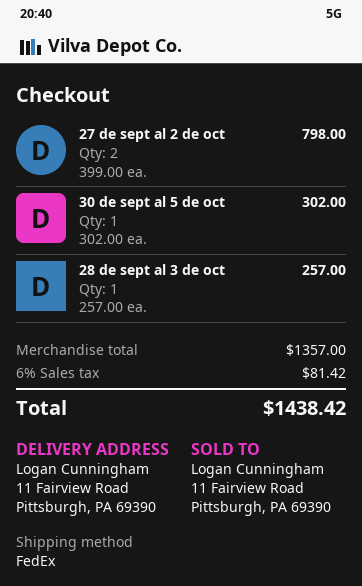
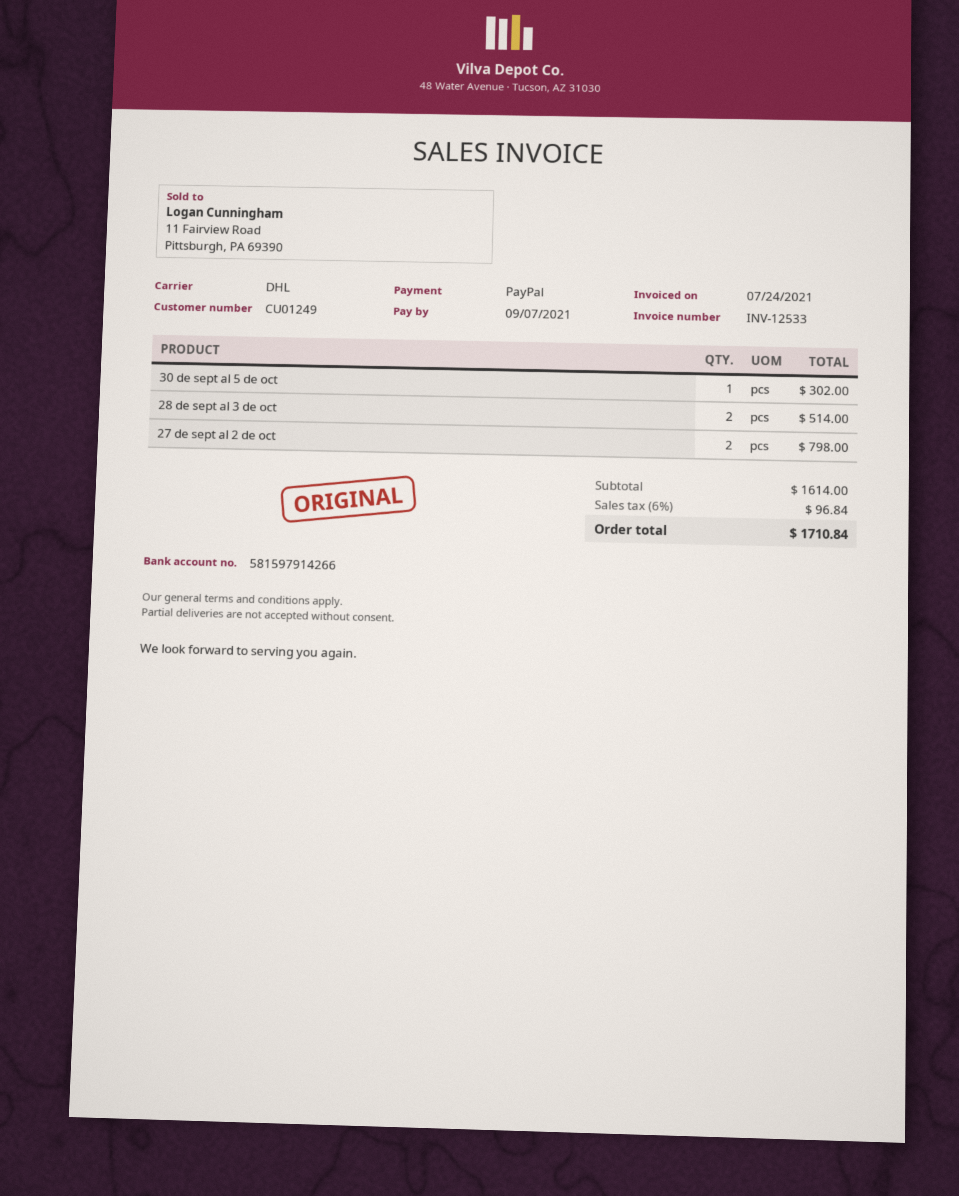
shipping method: FedEx -> DHL
28 de sept al 3 de oct: 1 for 257.00 -> 2 for 514.00
subtotal: 1357.00 -> 1614.00
tax: 6% = 81.42 -> 6% = 96.84
total: 1438.42 -> 1710.84

